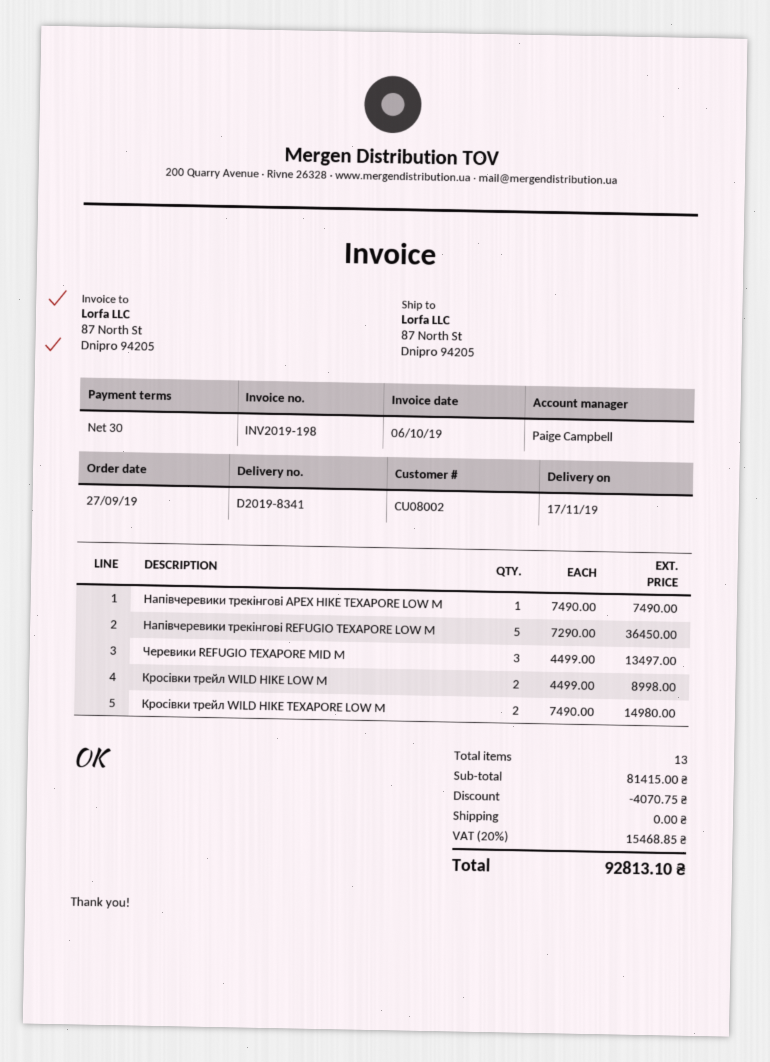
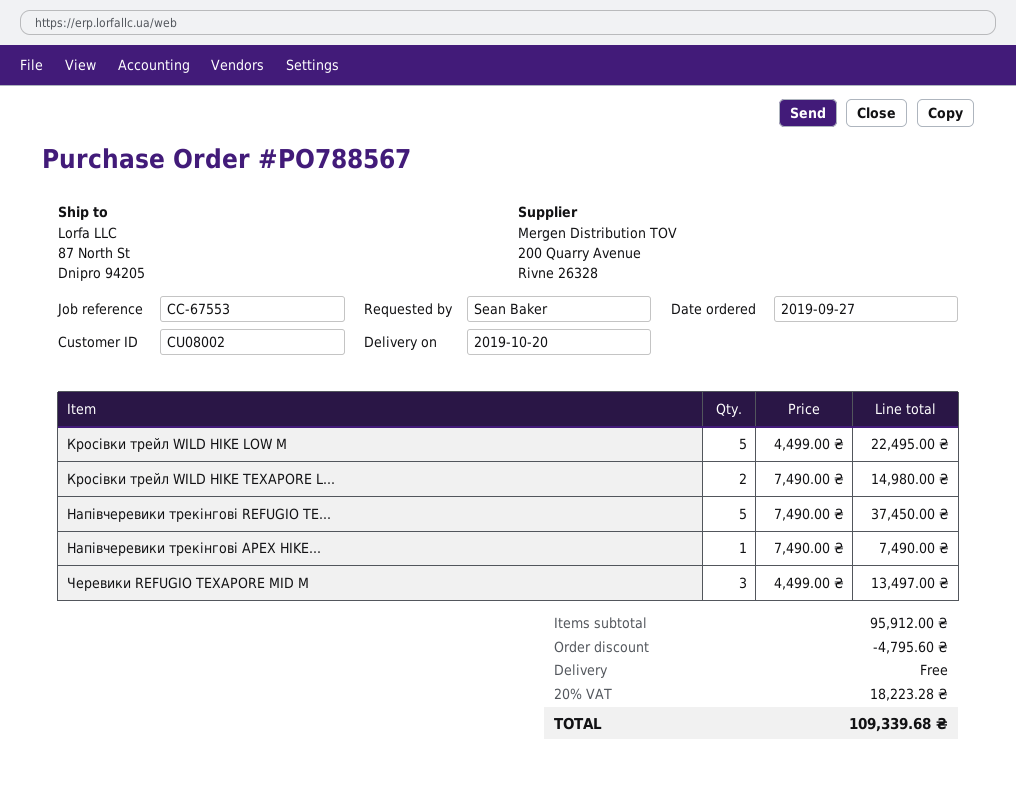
delivery date: 2019-11-17 -> 2019-10-20
Напівчеревики трекінгові REFUGIO TEXAPORE LOW M: 5 x 7290.00 = 36450.00 -> 5 x 7490.00 = 37450.00
Кросівки трейл WILD HIKE LOW M: 2 x 4499.00 = 8998.00 -> 5 x 4499.00 = 22495.00
subtotal: 81415.00 -> 95912.00
discount: 4070.75 -> 4795.60
tax: 20% = 15468.85 -> 20% = 18223.28
total: 92813.10 -> 109339.68

